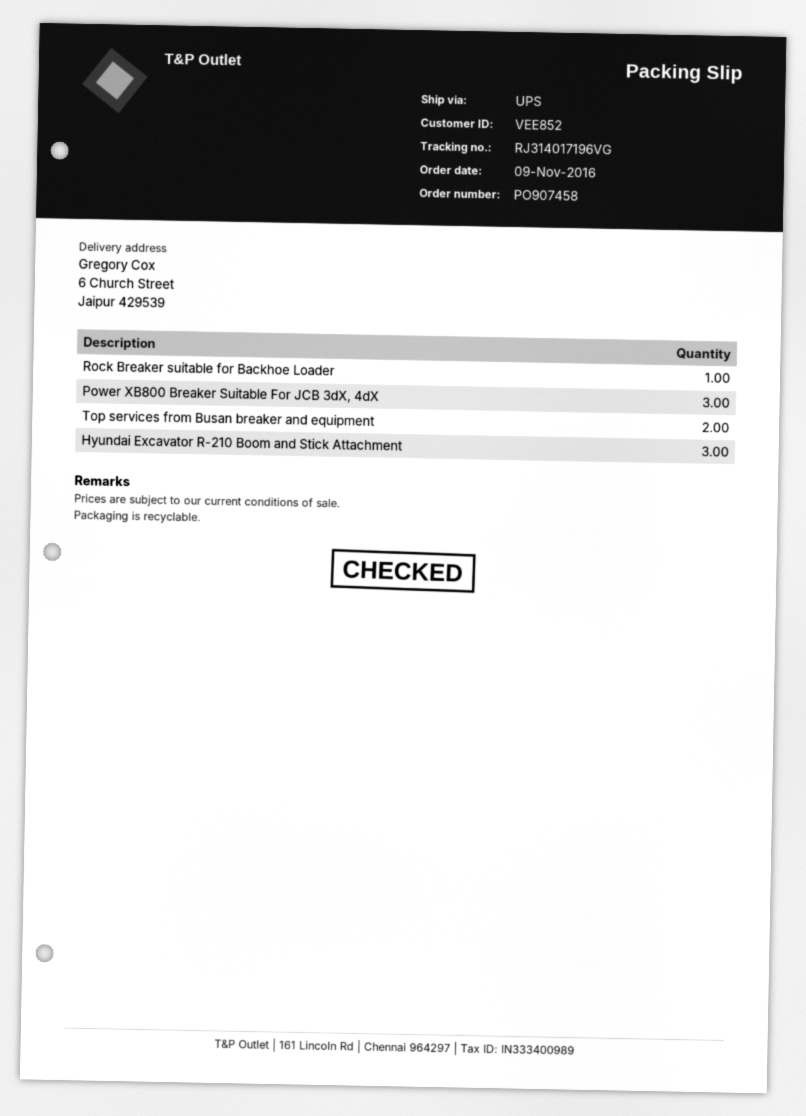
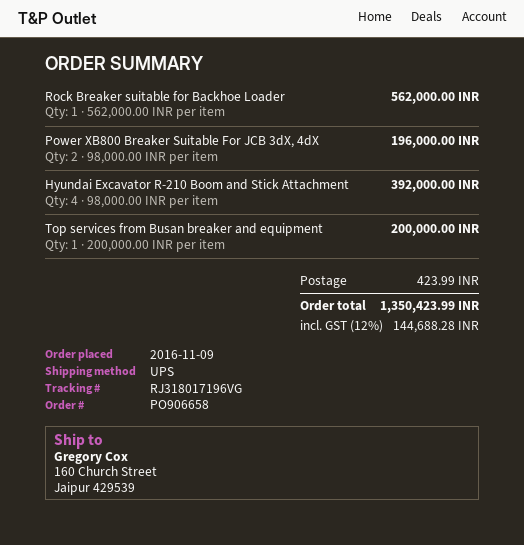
order number: PO907458 -> PO906658
tracking number: RJ314017196VG -> RJ318017196VG
ship to: 6 Church Street, Jaipur 429539 -> 160 Church Street, Jaipur 429539
Power XB800 Breaker Suitable For JCB 3dX, 4dX: 3 -> 2
Top services from Busan breaker and equipment: 2 -> 1
Hyundai Excavator R-210 Boom and Stick Attachment: 3 -> 4

